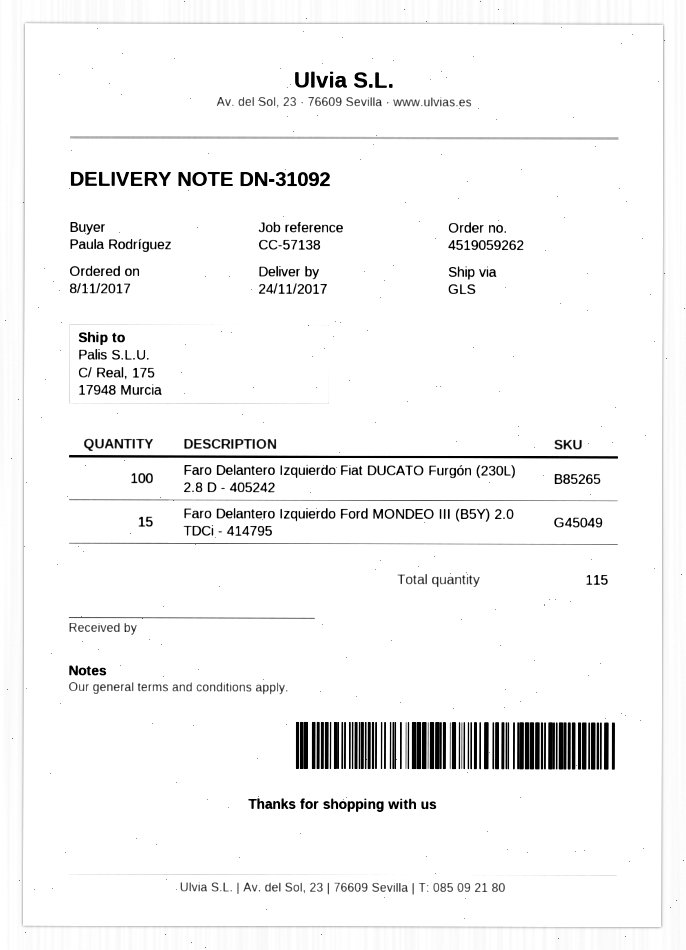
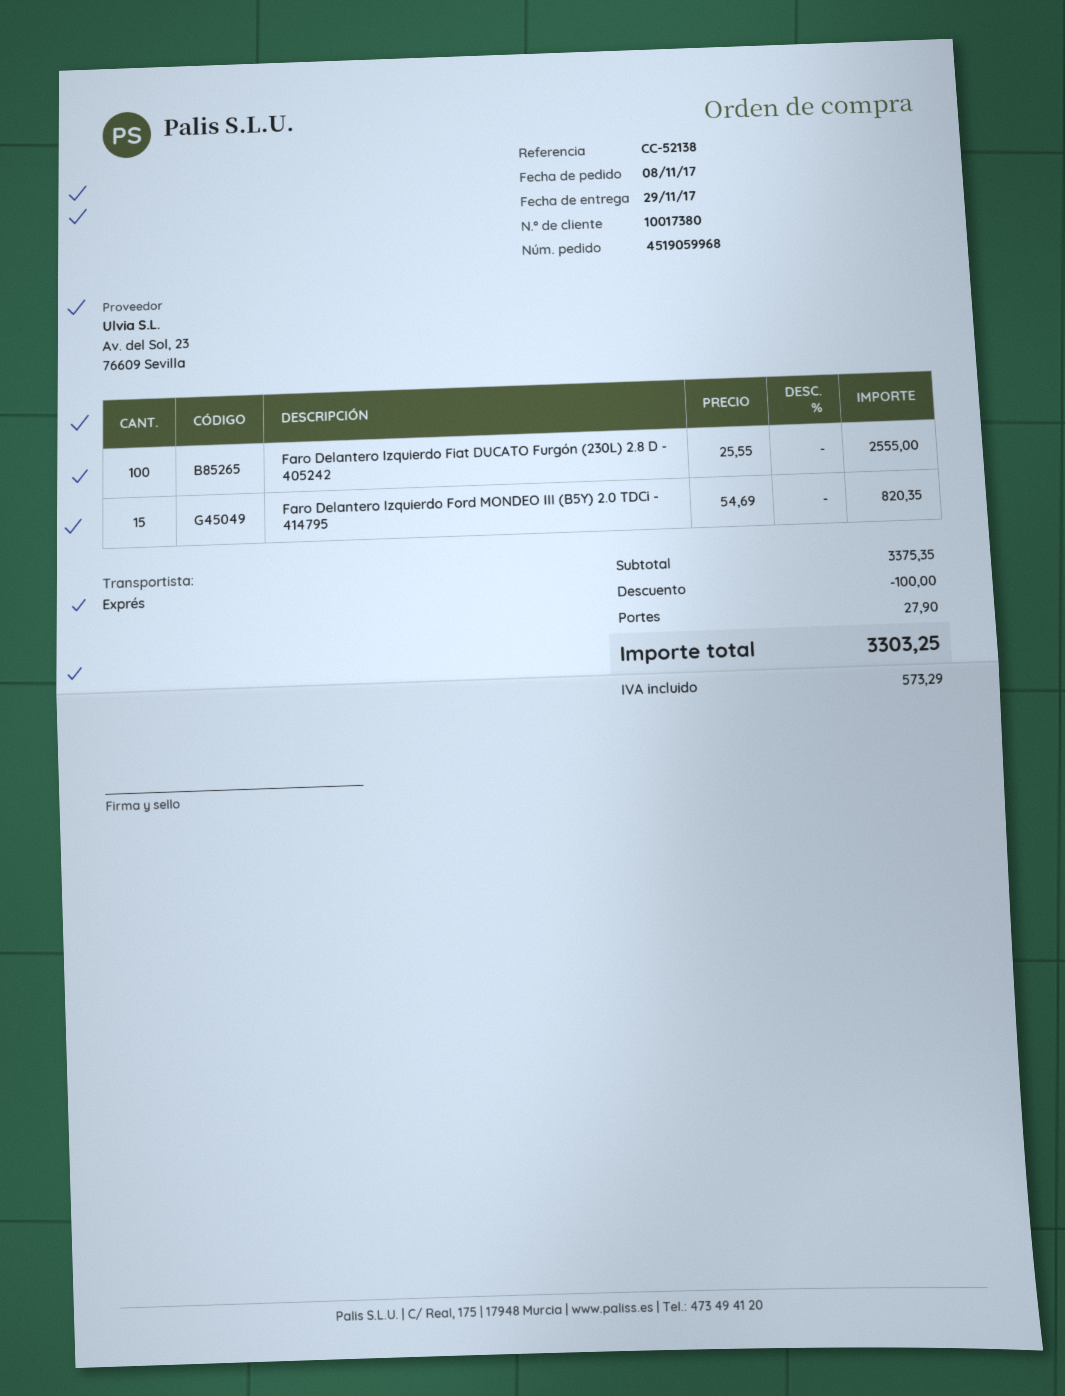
order number: 4519059262 -> 4519059968
delivery date: 2017-11-24 -> 2017-11-29
reference: CC-57138 -> CC-52138
shipping method: GLS -> express

